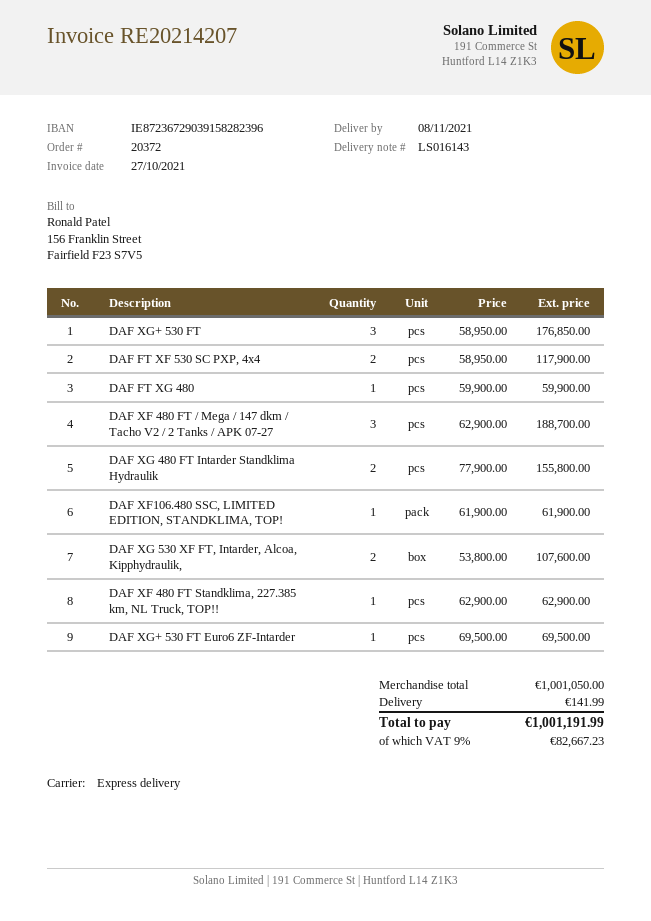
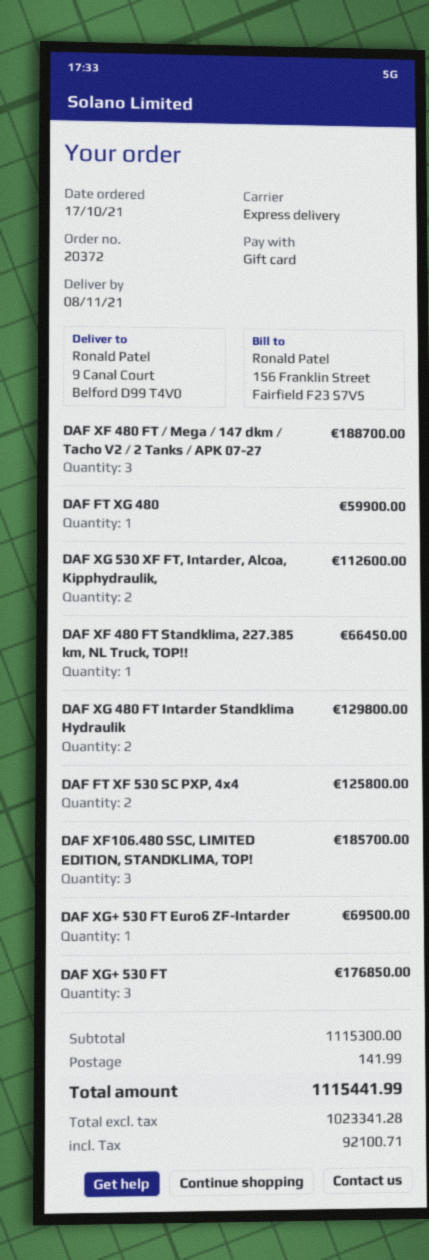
DAF FT XF 530 SC PXP, 4x4: 2 for 117900.00 -> 2 for 125800.00
DAF XG 480 FT Intarder Standklima Hydraulik: 2 for 155800.00 -> 2 for 129800.00
DAF XF106.480 SSC, LIMITED EDITION, STANDKLIMA, TOP!: 1 for 61900.00 -> 3 for 185700.00
DAF XG 530 XF FT, Intarder, Alcoa, Kipphydraulik,: 2 for 107600.00 -> 2 for 112600.00
DAF XF 480 FT Standklima, 227.385 km, NL Truck, TOP!!: 1 for 62900.00 -> 1 for 66450.00
subtotal: 1001050.00 -> 1115300.00
tax: 82667.23 -> 92100.71
total: 1001191.99 -> 1115441.99

